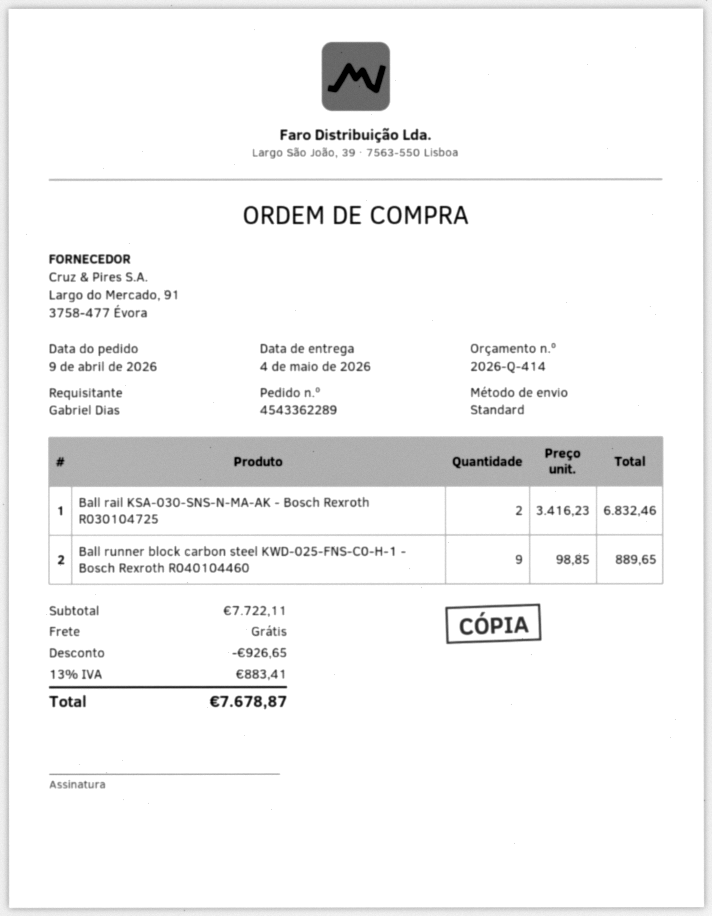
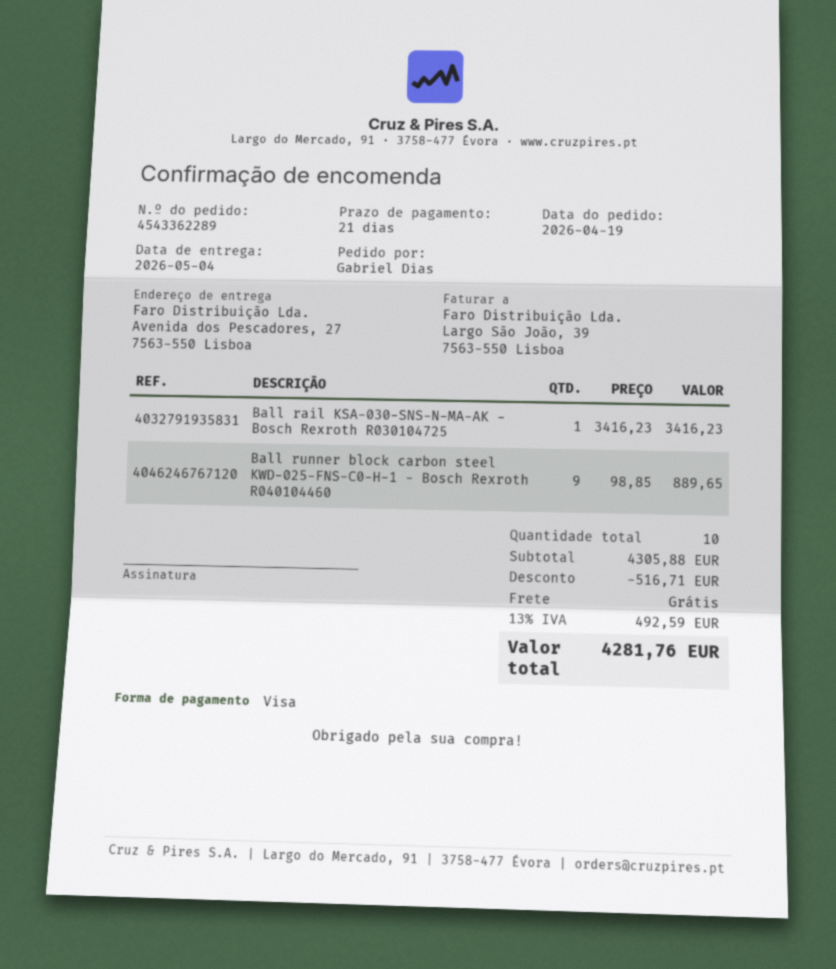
order date: 2026-04-09 -> 2026-04-19
Ball rail KSA-030-SNS-N-MA-AK - Bosch Rexroth R030104725: 2 x 3416.23 = 6832.46 -> 1 x 3416.23 = 3416.23
subtotal: 7722.11 -> 4305.88
discount: 926.65 -> 516.71
tax: 13% = 883.41 -> 13% = 492.59
total: 7678.87 -> 4281.76

